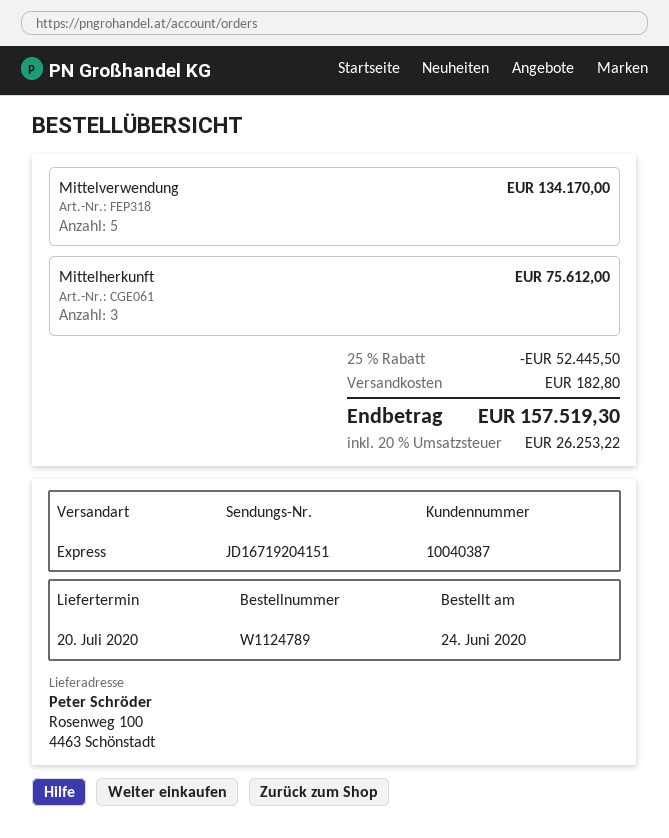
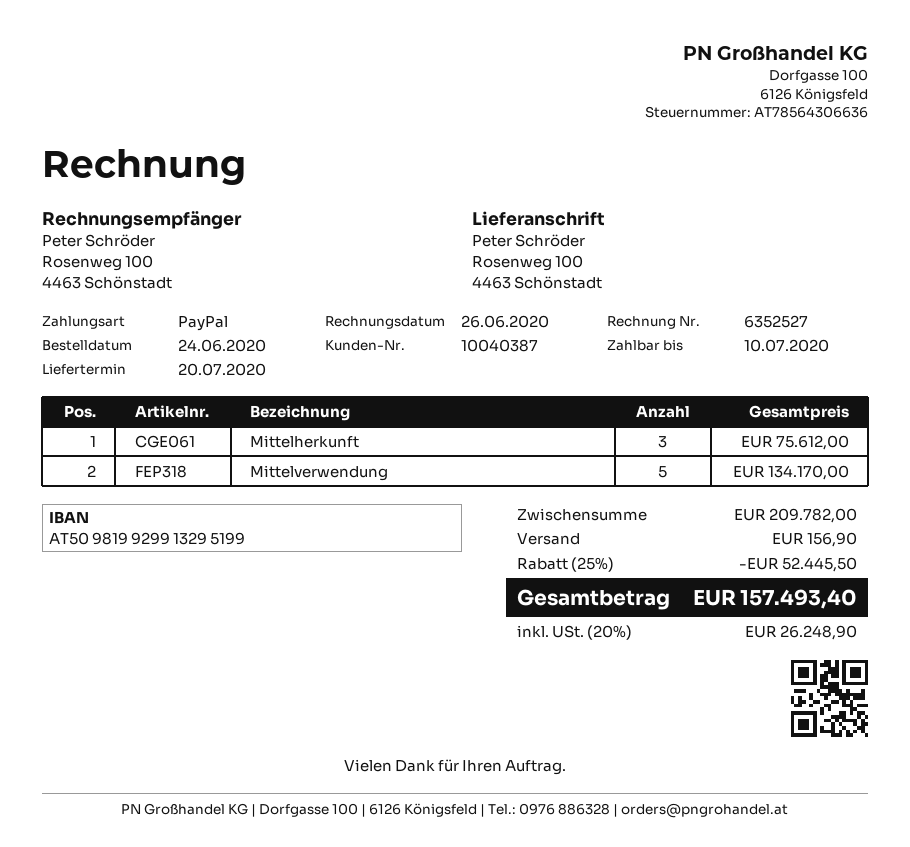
shipping: 182.80 -> 156.90
tax: 20% = 26253.22 -> 20% = 26248.90
total: 157519.30 -> 157493.40

